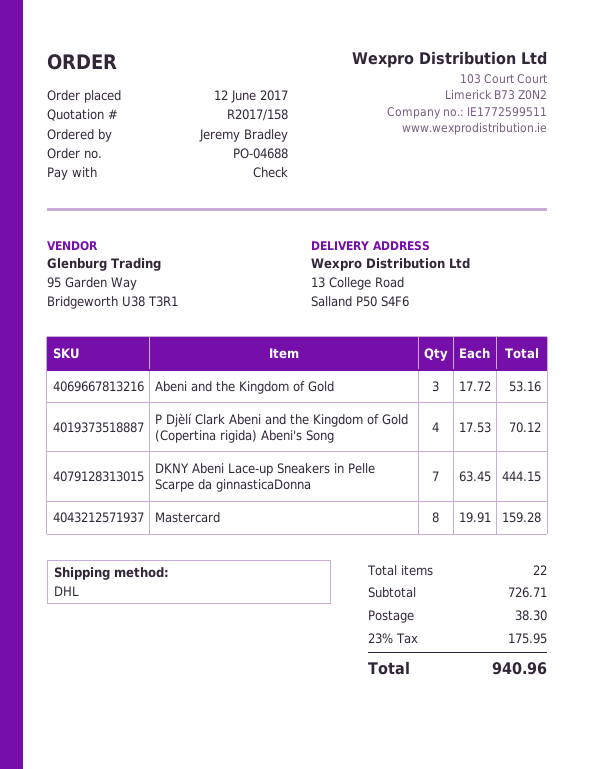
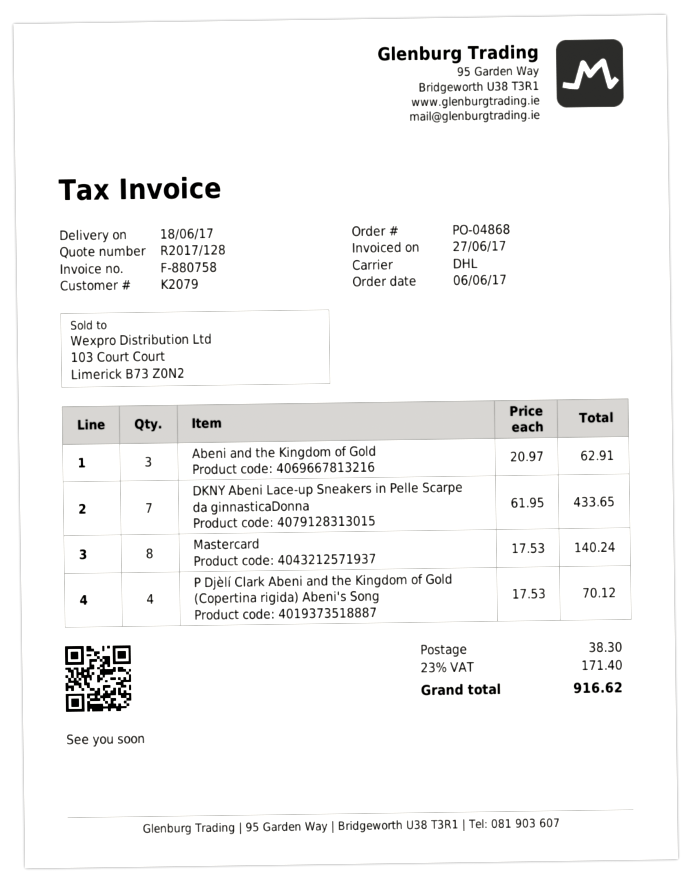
quote number: R2017/158 -> R2017/128
order number: PO-04688 -> PO-04868
order date: 2017-06-12 -> 2017-06-06
Abeni and the Kingdom of Gold: 3 x 17.72 = 53.16 -> 3 x 20.97 = 62.91
DKNY Abeni Lace-up Sneakers in Pelle Scarpe da ginnasticaDonna: 7 x 63.45 = 444.15 -> 7 x 61.95 = 433.65
Mastercard: 8 x 19.91 = 159.28 -> 8 x 17.53 = 140.24
tax: 23% = 175.95 -> 23% = 171.40
total: 940.96 -> 916.62

